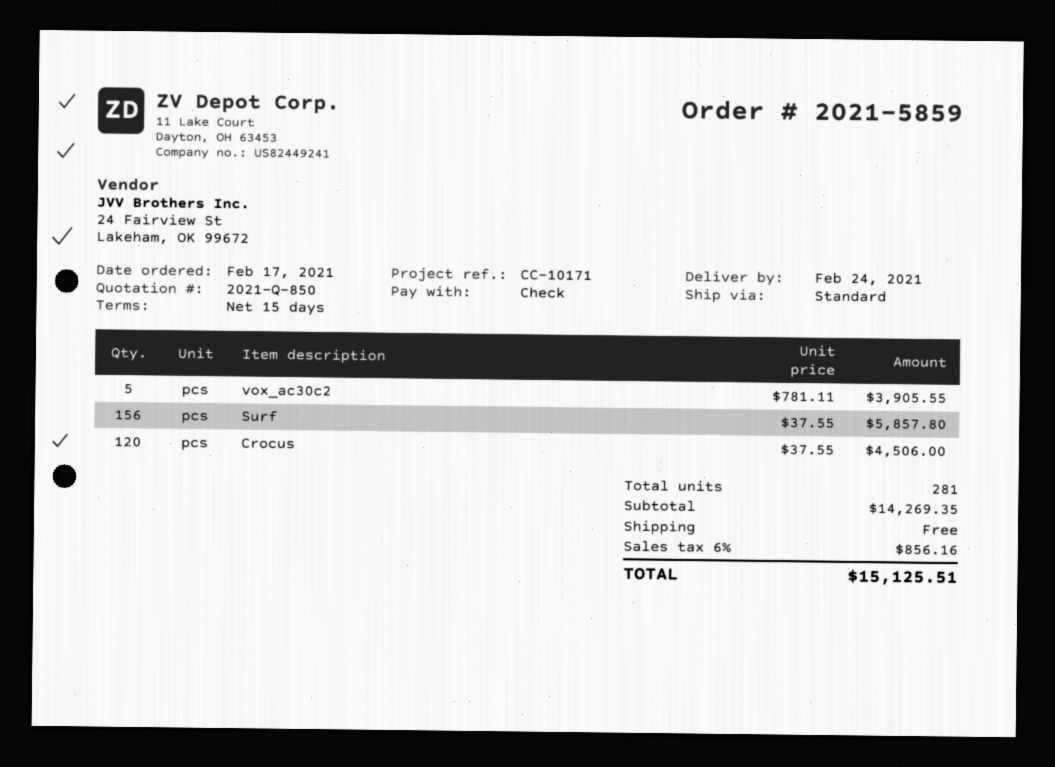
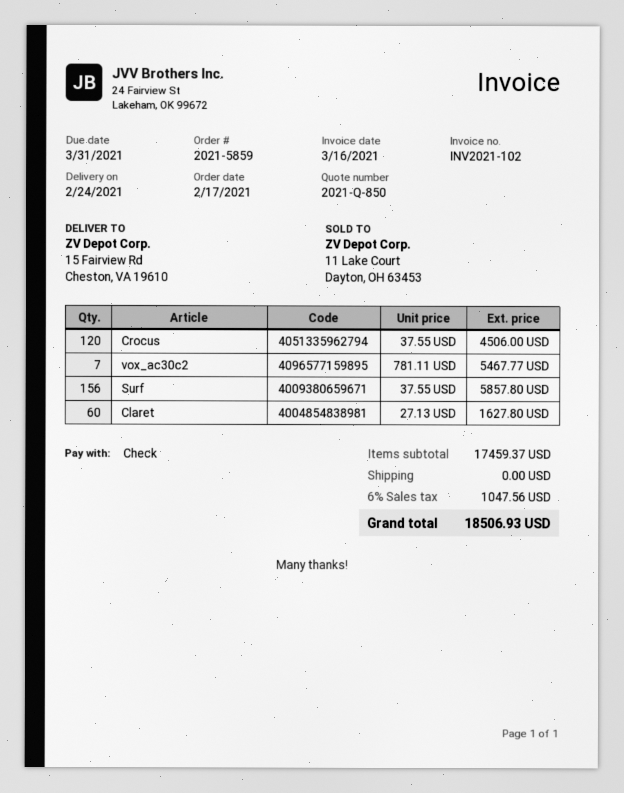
vox_ac30c2: 5 x 781.11 = 3905.55 -> 7 x 781.11 = 5467.77
Claret: none -> 60 x 27.13 = 1627.80
subtotal: 14269.35 -> 17459.37
tax: 6% = 856.16 -> 6% = 1047.56
total: 15125.51 -> 18506.93

